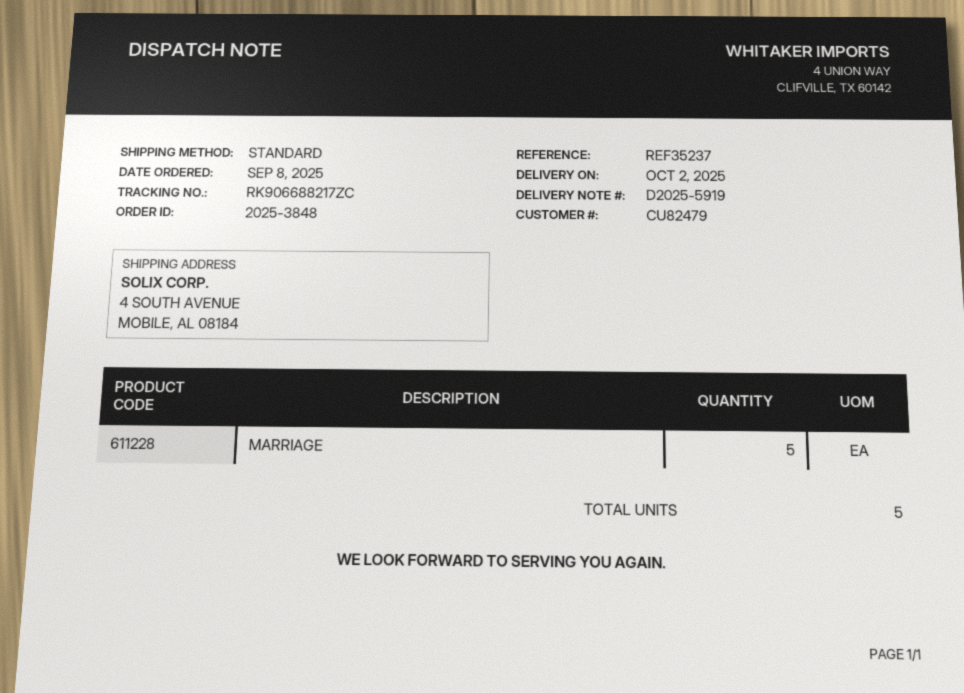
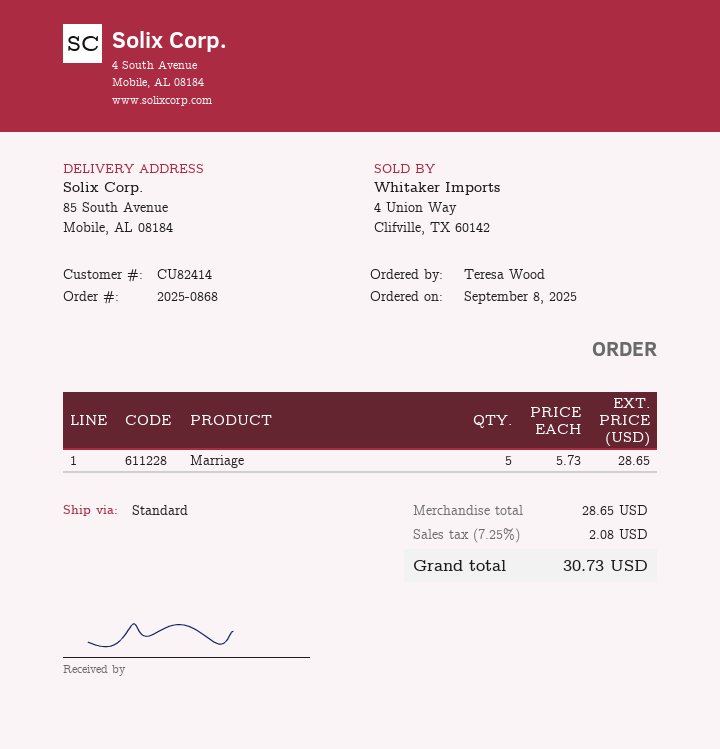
order number: 2025-3848 -> 2025-0868
customer number: CU82479 -> CU82414
ship to: 4 SOUTH AVENUE, MOBILE, AL 08184 -> 85 South Avenue, Mobile, AL 08184

